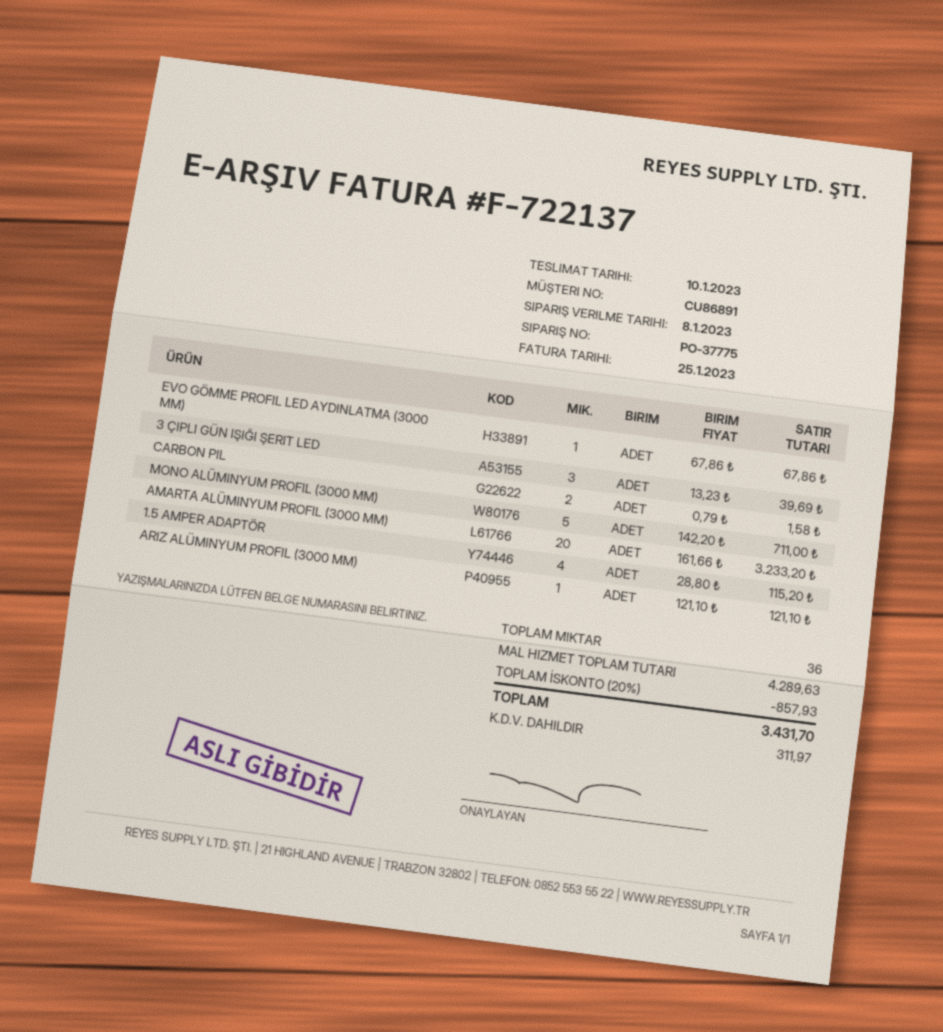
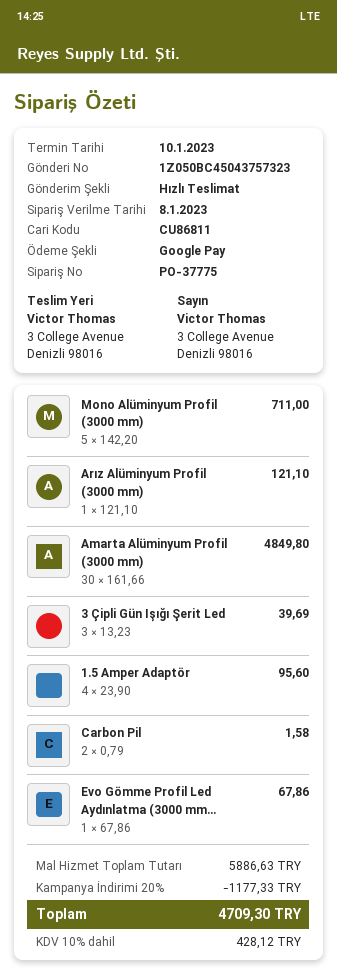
customer number: CU86891 -> CU86811
AMARTA ALÜMINYUM PROFIL (3000 MM): 20 x 161.66 = 3233.20 -> 30 x 161.66 = 4849.80
1.5 AMPER ADAPTÖR: 4 x 28.80 = 115.20 -> 4 x 23.90 = 95.60
subtotal: 4289.63 -> 5886.63
discount: 20% = 857.93 -> 20% = 1177.33
tax: 311.97 -> 428.12
total: 3431.70 -> 4709.30

